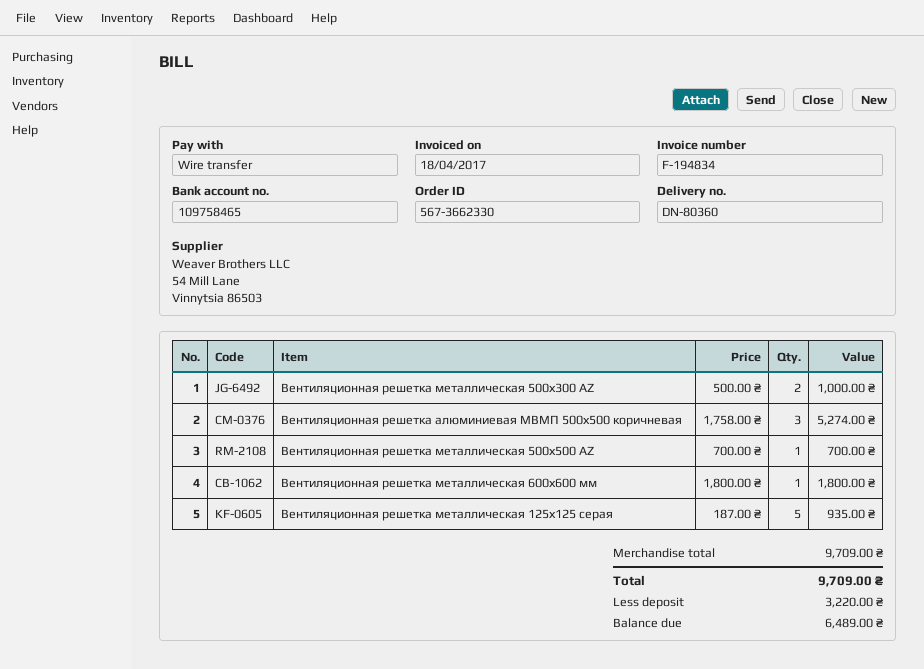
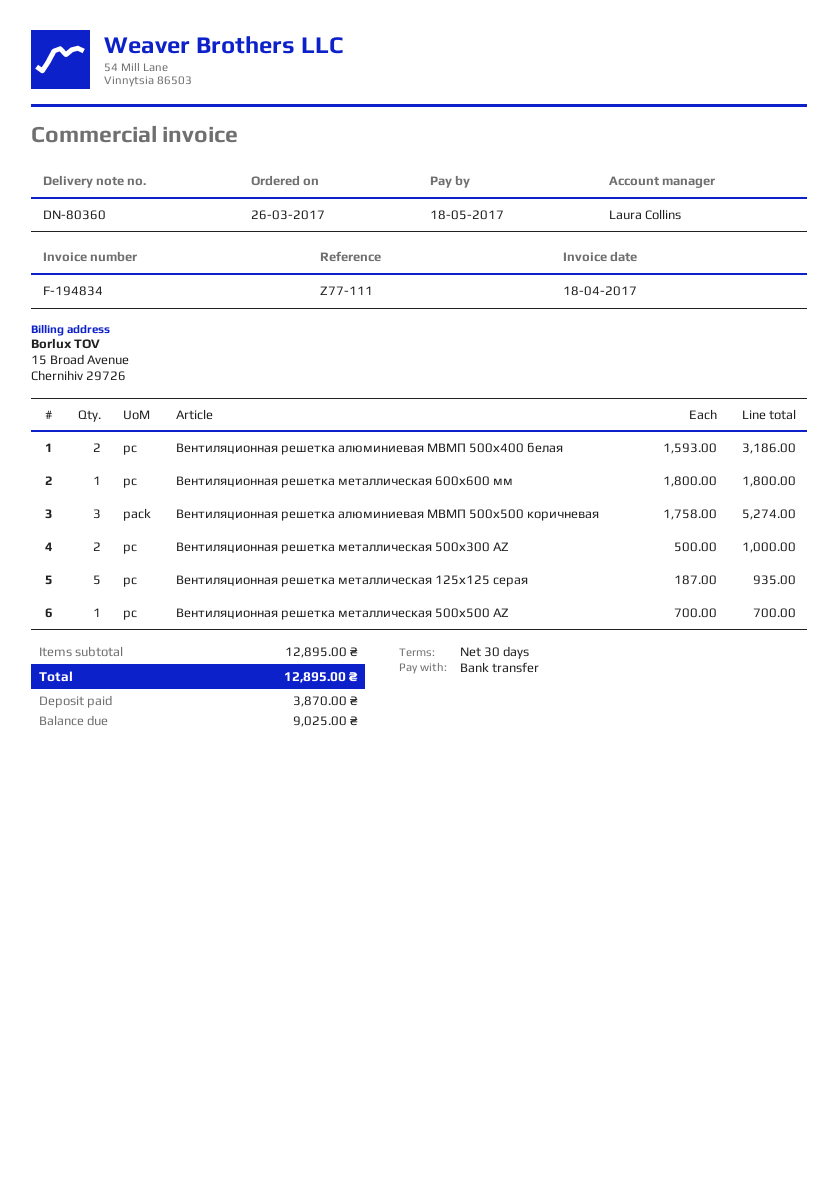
Вентиляционная решетка алюминиевая МВМП 500х400 белая: none -> 2 x 1593.00 = 3186.00
subtotal: 9709.00 -> 12895.00
total: 9709.00 -> 12895.00
deposit: 3220.00 -> 3870.00
balance: 6489.00 -> 9025.00

